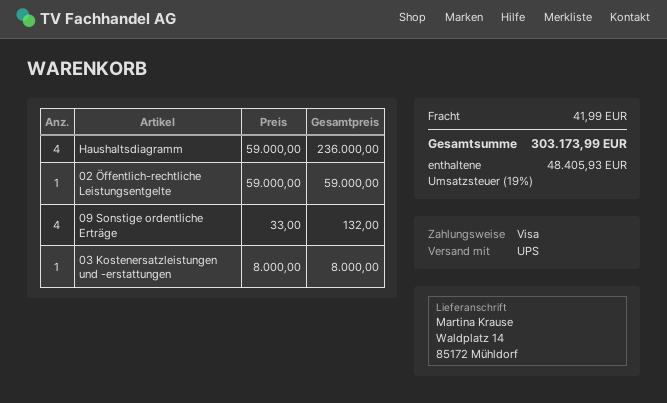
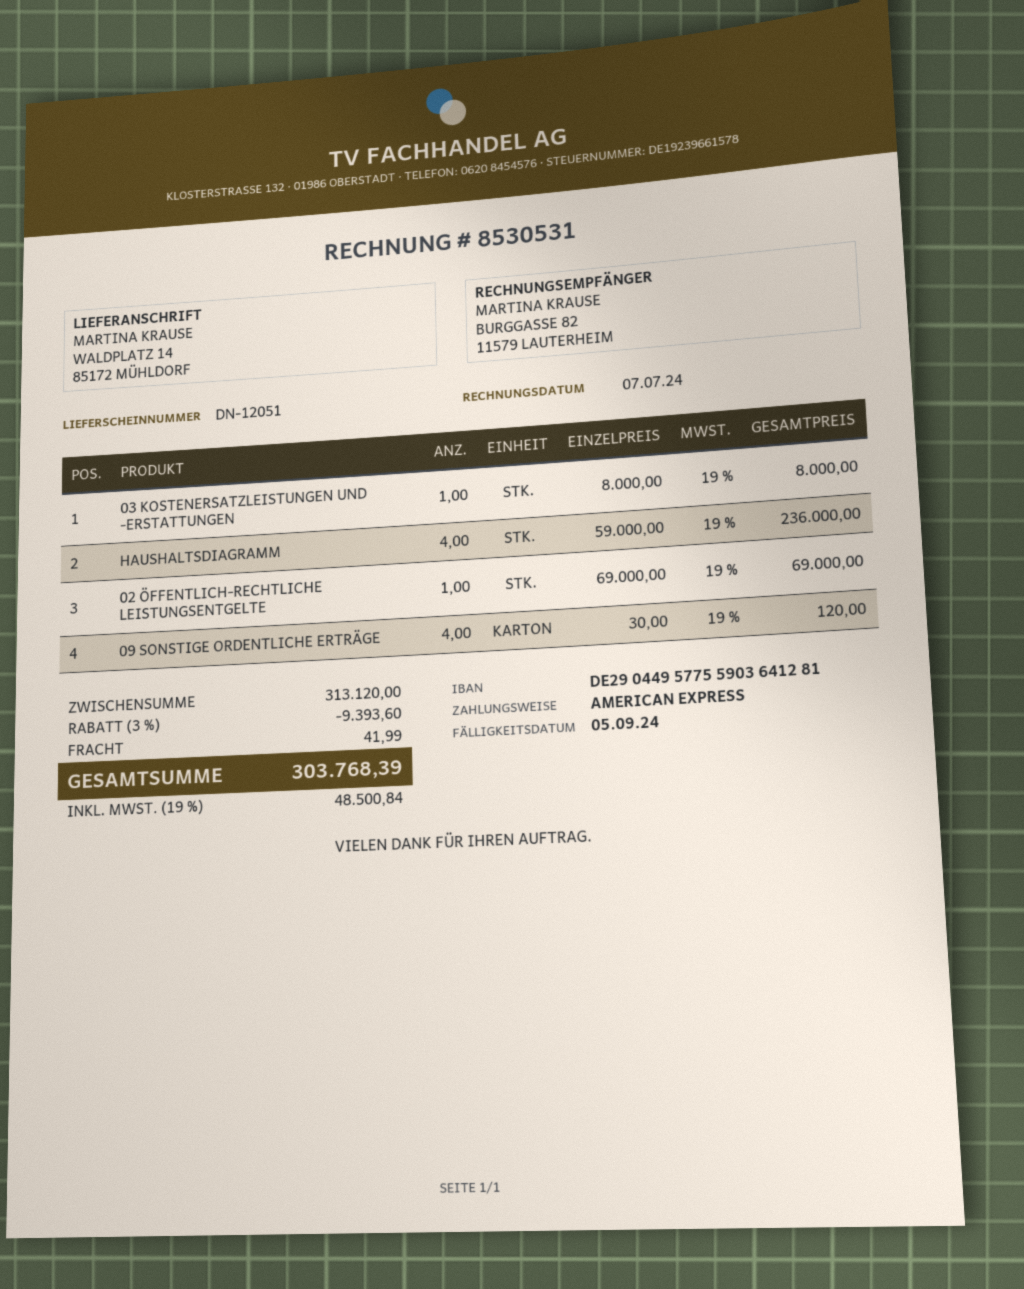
payment method: Visa -> American Express
02 Öffentlich-rechtliche Leistungsentgelte: 1 x 59000.00 = 59000.00 -> 1 x 69000.00 = 69000.00
09 Sonstige ordentliche Erträge: 4 x 33.00 = 132.00 -> 4 x 30.00 = 120.00
discount: none -> 3% = 9393.60
tax: 19% = 48405.93 -> 19% = 48500.84
total: 303173.99 -> 303768.39

